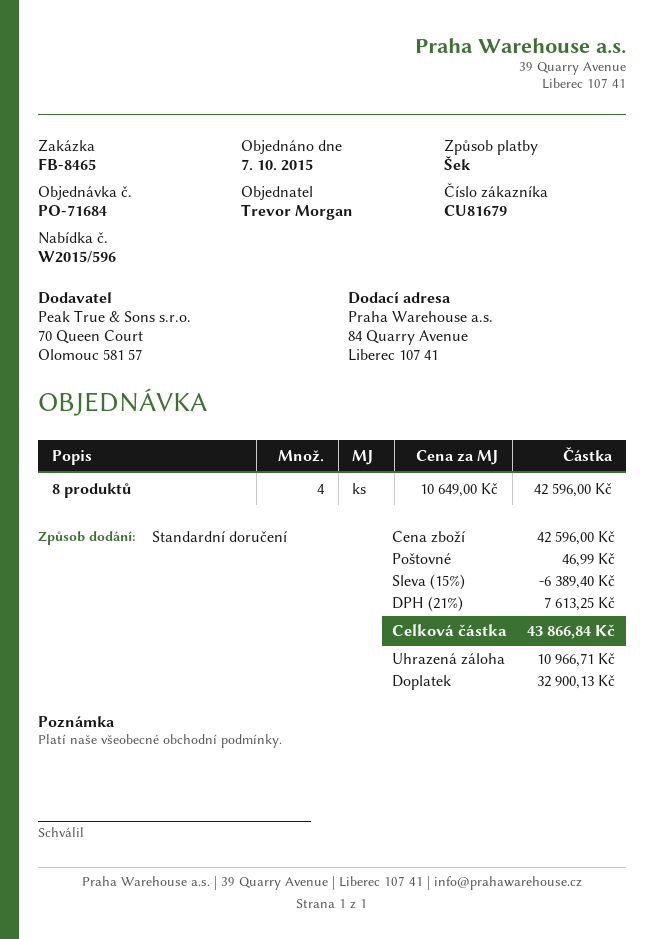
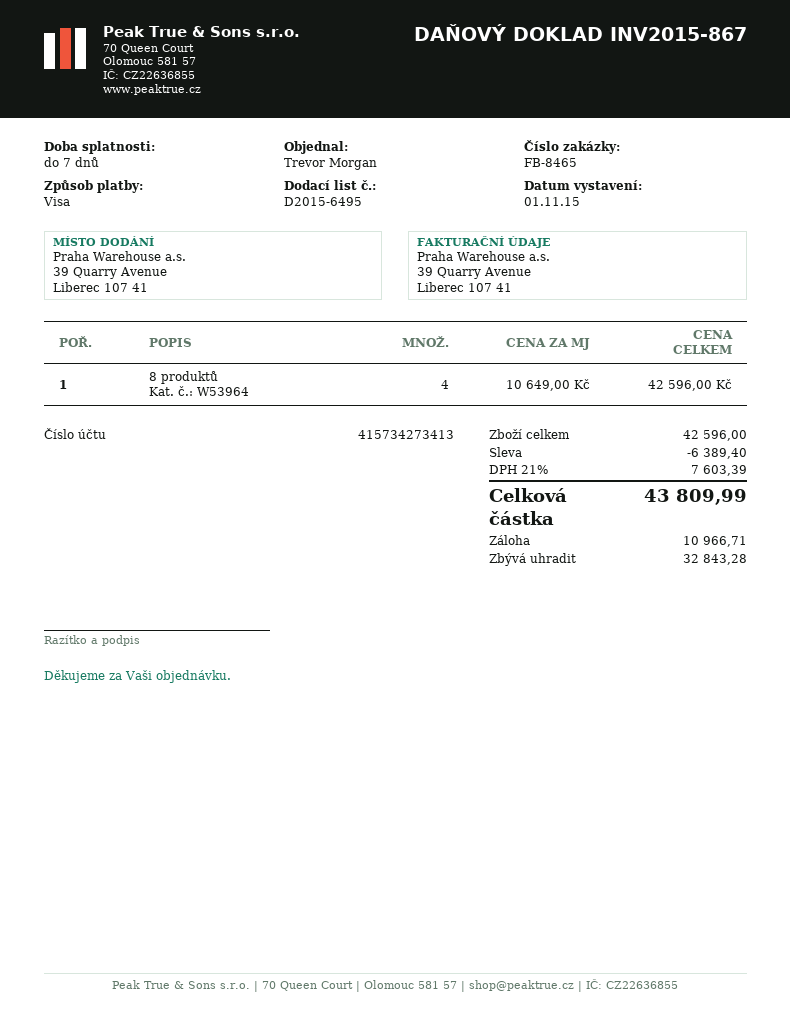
payment method: cheque -> Visa
ship to: 84 Quarry Avenue, Liberec 107 41 -> 39 Quarry Avenue, Liberec 107 41
shipping: 46.99 -> none
tax: 21% = 7613.25 -> 21% = 7603.39
total: 43866.84 -> 43809.99
balance: 32900.13 -> 32843.28

